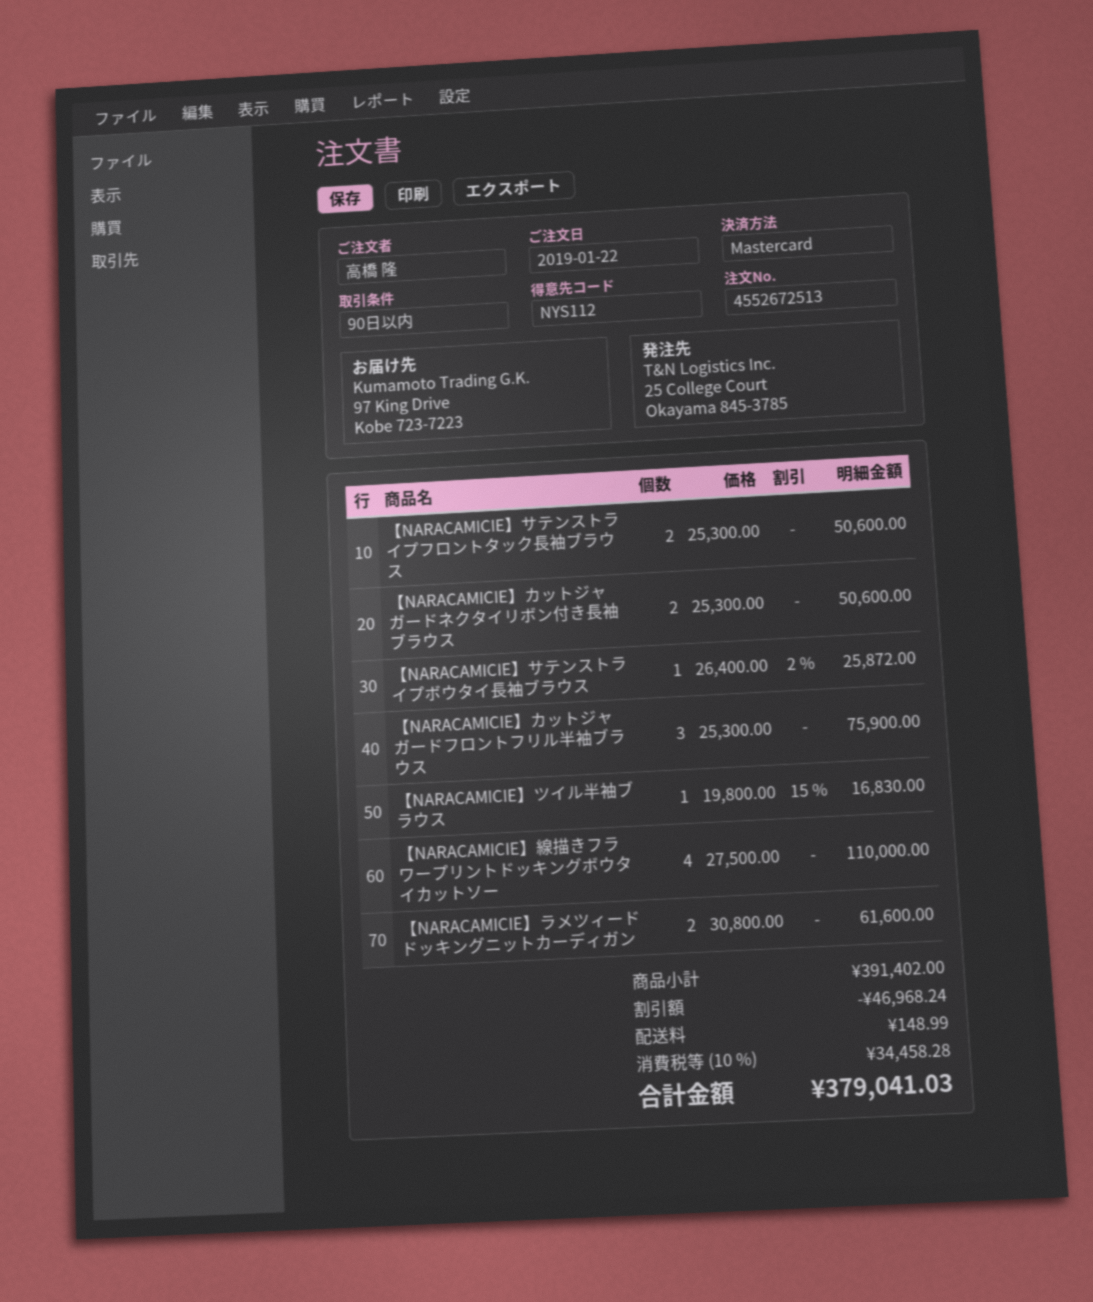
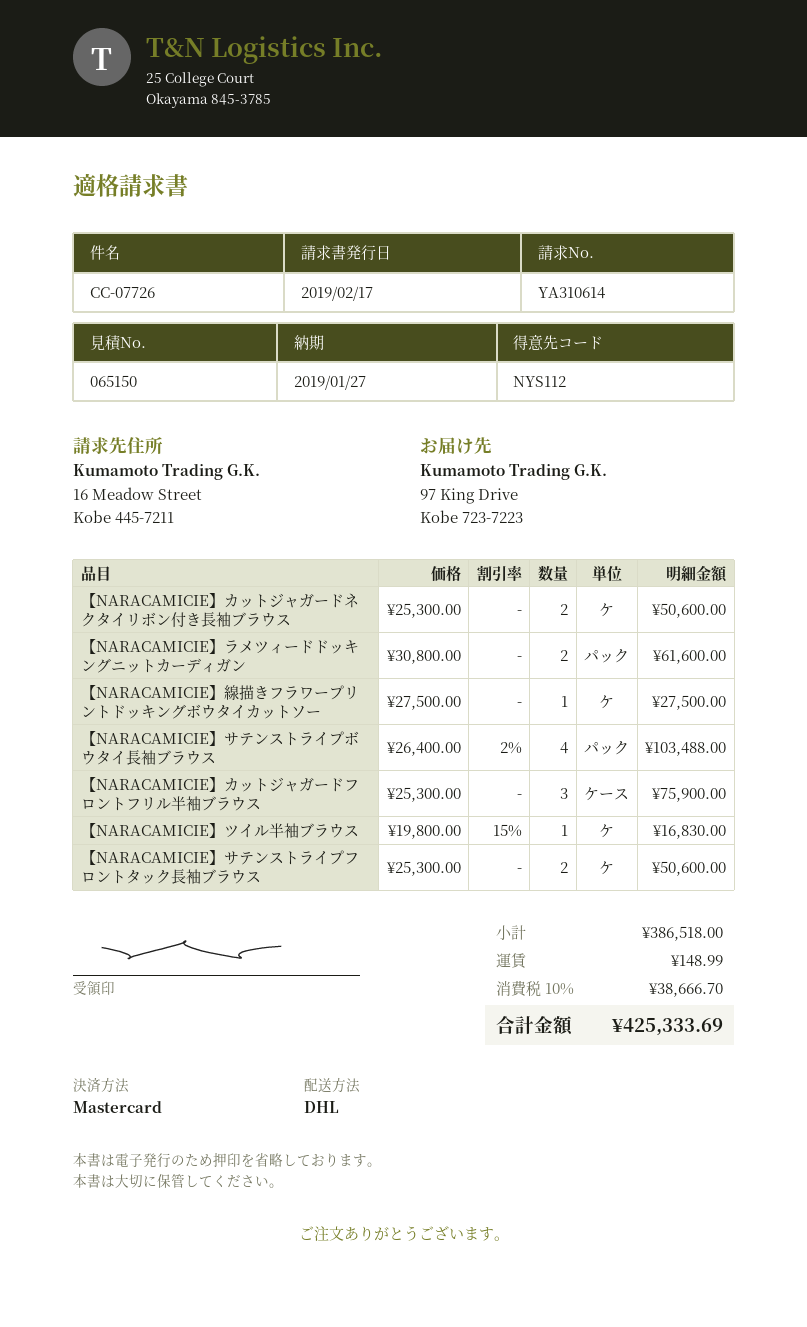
【NARACAMICIE】サテンストライプボウタイ長袖ブラウス: 1 x 26400.00 - 2% = 25872.00 -> 4 x 26400.00 - 2% = 103488.00
【NARACAMICIE】線描きフラワープリントドッキングボウタイカットソー: 4 x 27500.00 = 110000.00 -> 1 x 27500.00 = 27500.00
subtotal: 391402.00 -> 386518.00
discount: 46968.24 -> none
tax: 10% = 34458.28 -> 10% = 38666.70
total: 379041.03 -> 425333.69

